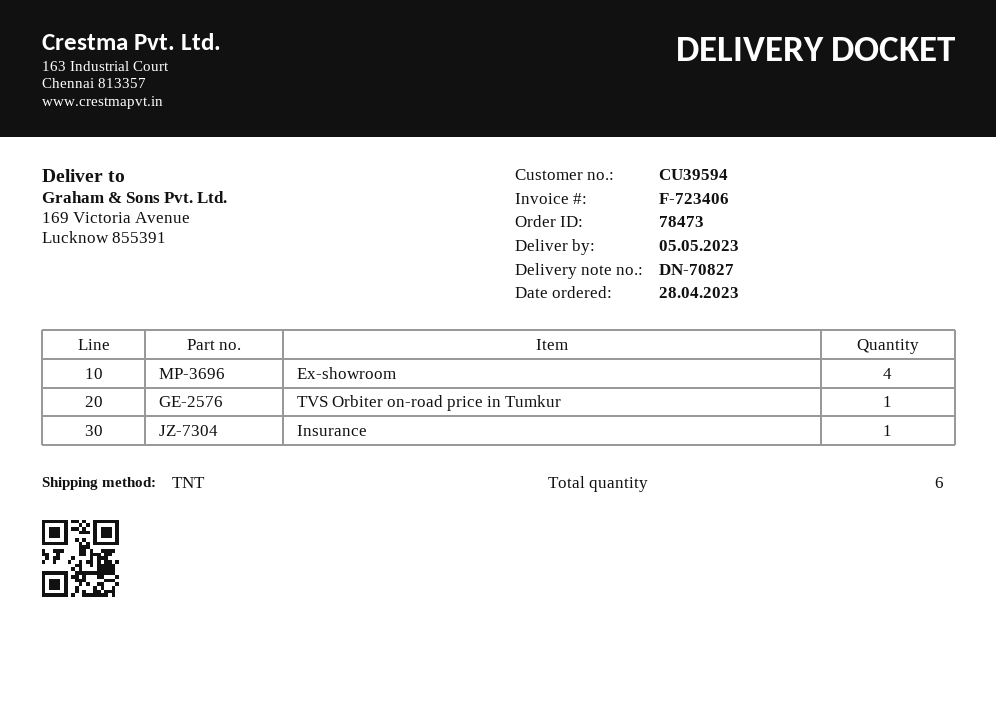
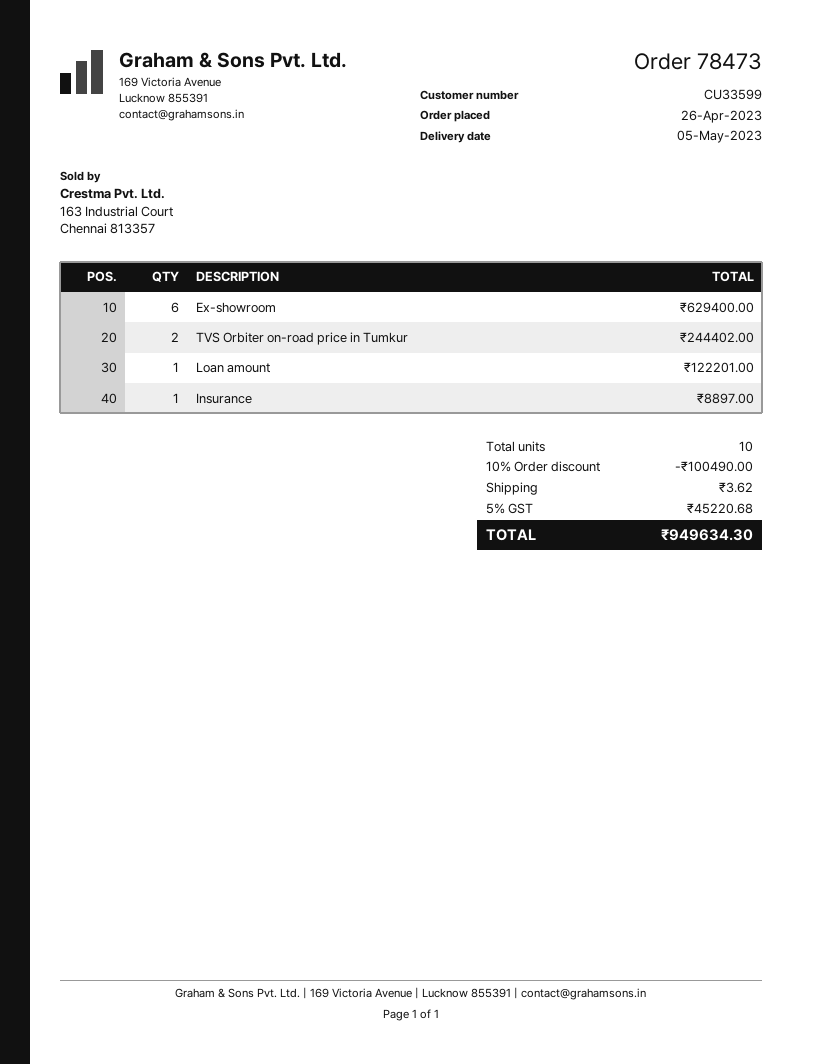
order date: 2023-04-28 -> 2023-04-26
customer number: CU39594 -> CU33599
Ex-showroom: 4 -> 6
TVS Orbiter on-road price in Tumkur: 1 -> 2
Loan amount: none -> 1
total quantity: 6 -> 10

